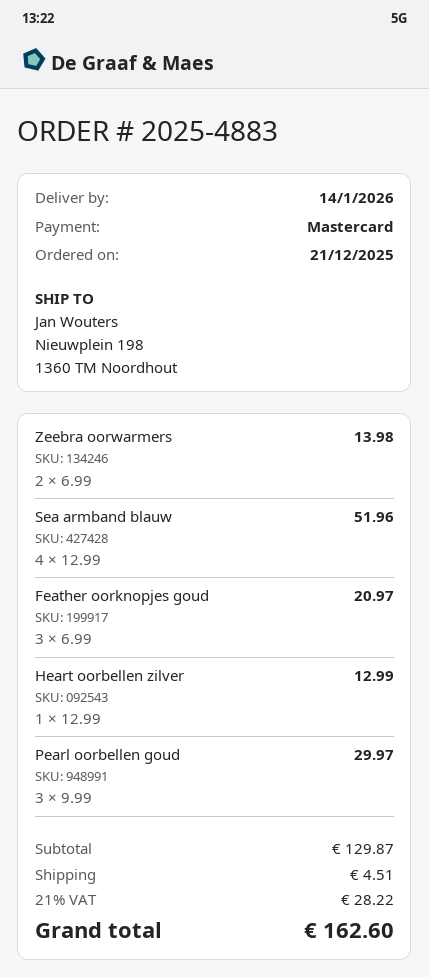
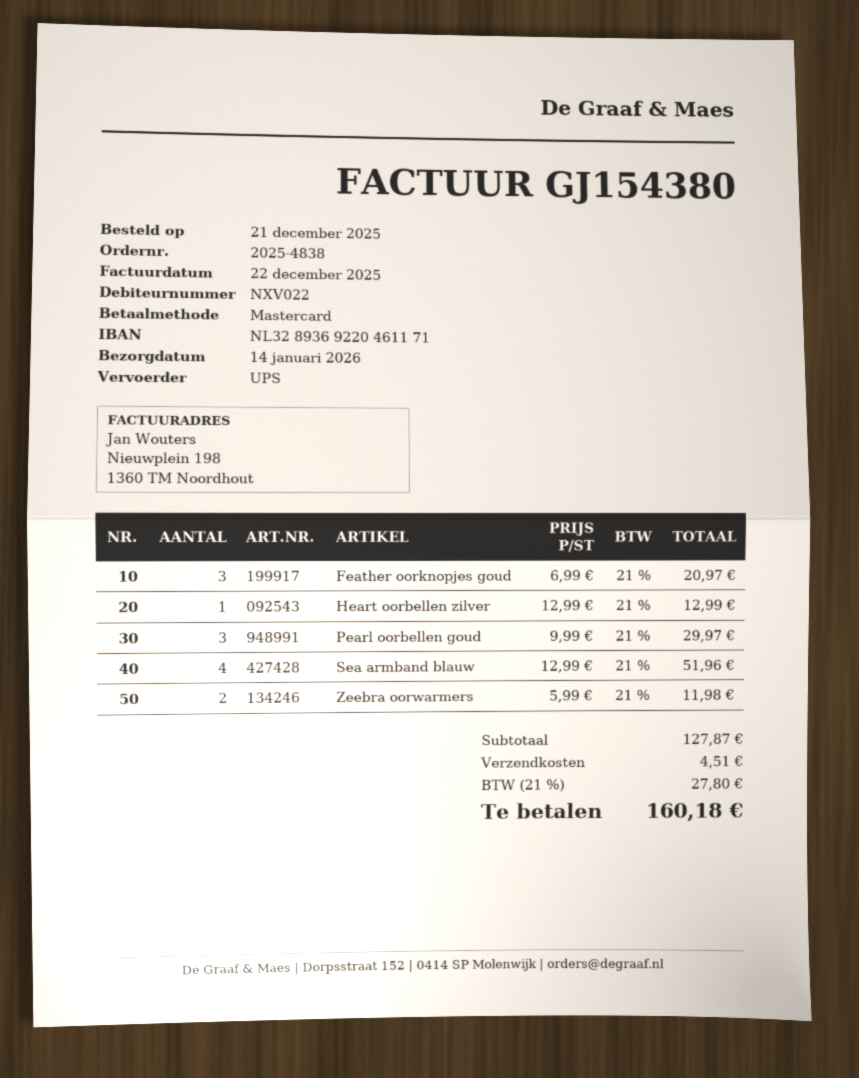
order number: 2025-4883 -> 2025-4838
Zeebra oorwarmers: 2 x 6.99 = 13.98 -> 2 x 5.99 = 11.98
subtotal: 129.87 -> 127.87
tax: 21% = 28.22 -> 21% = 27.80
total: 162.60 -> 160.18

